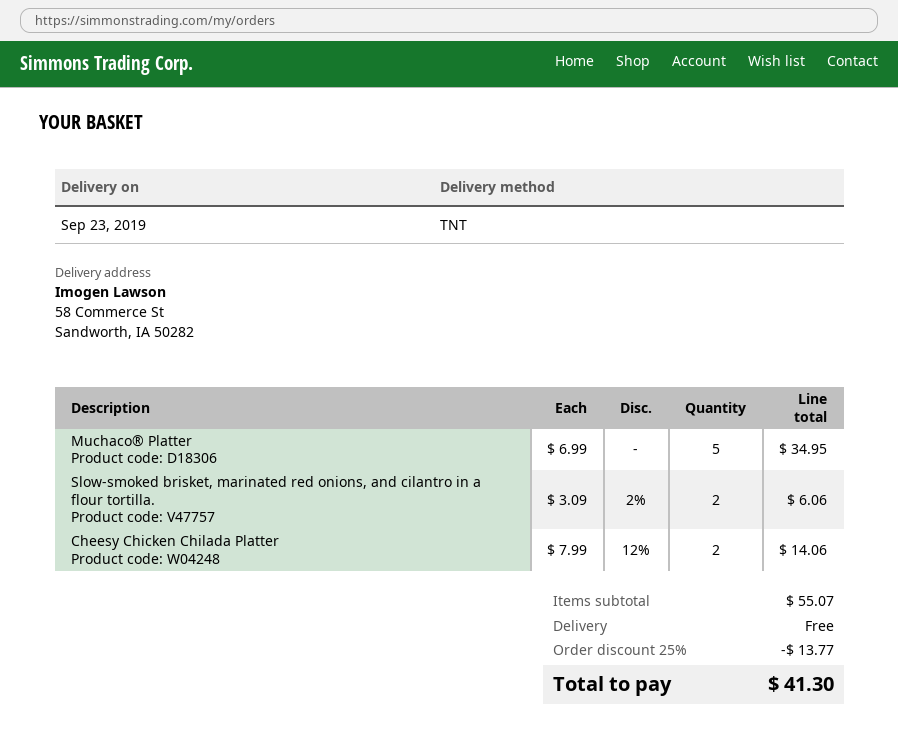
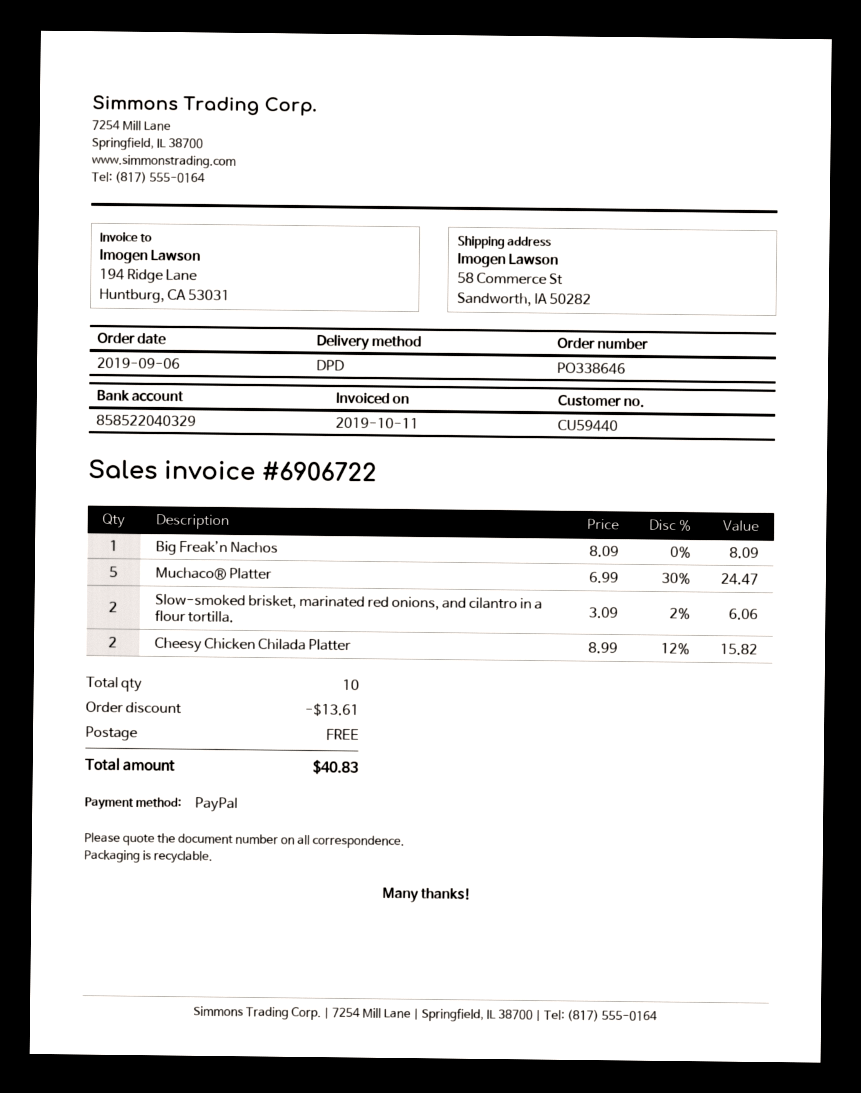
shipping method: TNT -> DPD
Muchaco® Platter: 5 x 6.99 = 34.95 -> 5 x 6.99 - 30% = 24.47
Cheesy Chicken Chilada Platter: 2 x 7.99 - 12% = 14.06 -> 2 x 8.99 - 12% = 15.82
Big Freak’n Nachos: none -> 1 x 8.09 = 8.09
discount: 13.77 -> 13.61
total: 41.30 -> 40.83

